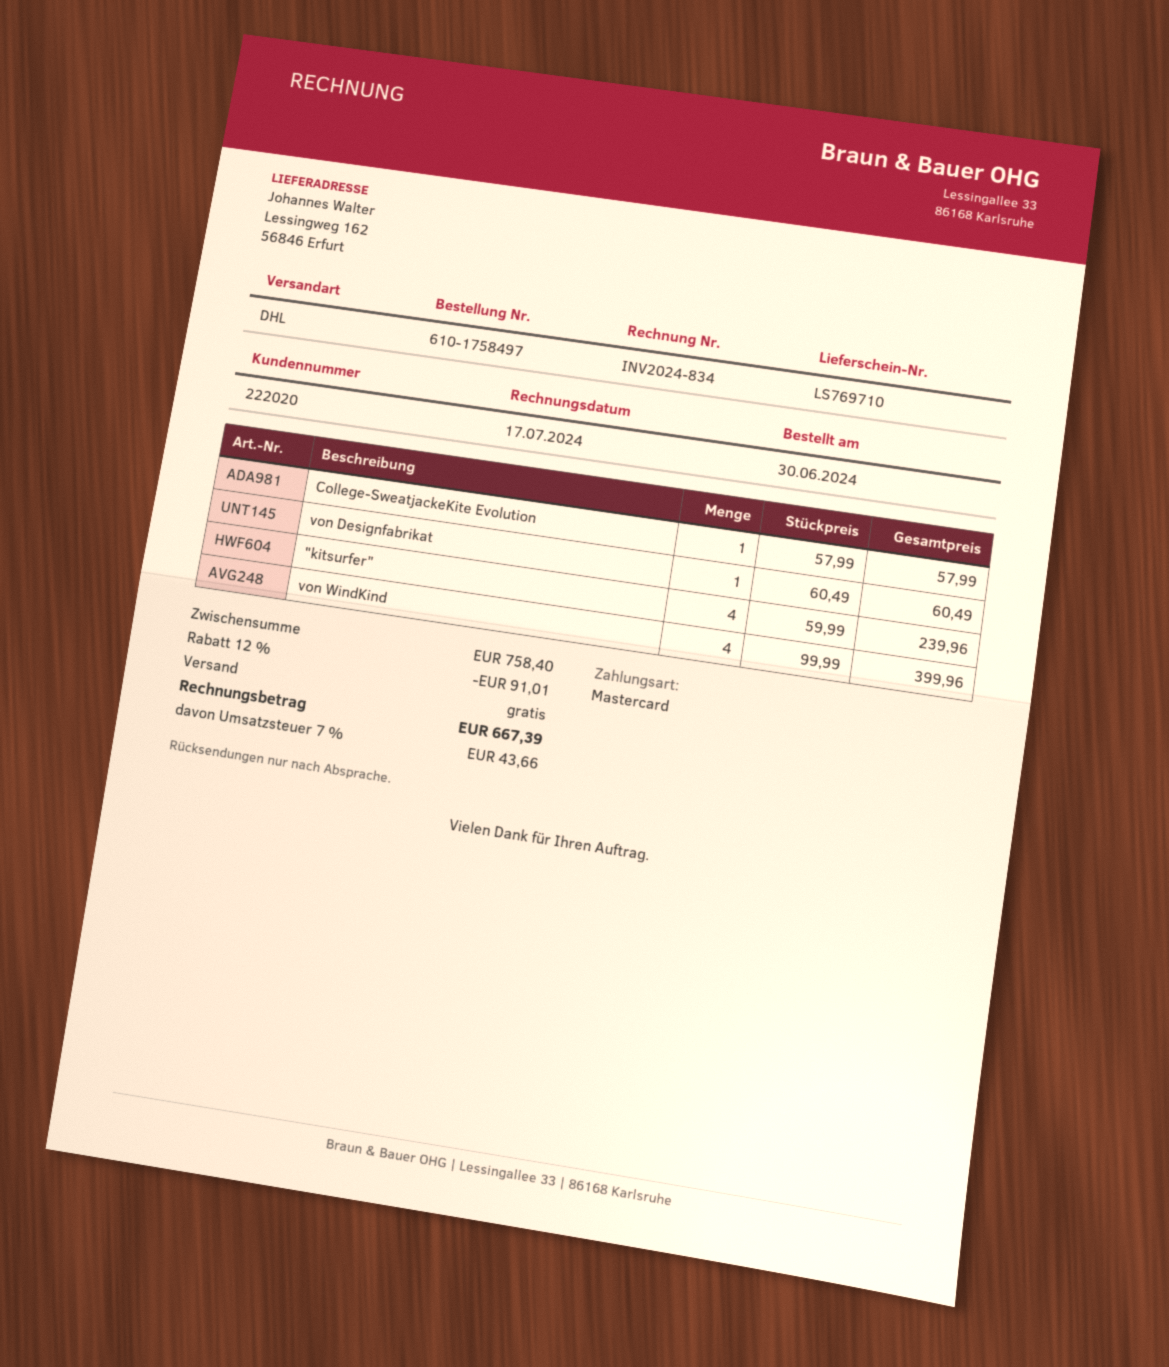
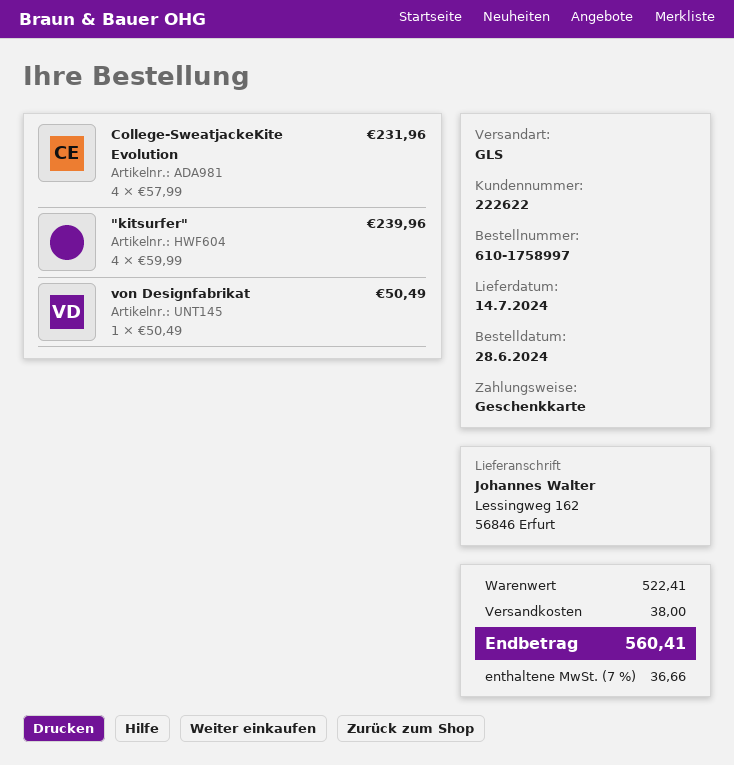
order number: 610-1758497 -> 610-1758997
order date: 2024-06-30 -> 2024-06-28
customer number: 222020 -> 222622
payment method: Mastercard -> gift card
shipping method: DHL -> GLS
College-SweatjackeKite Evolution: 1 x 57.99 = 57.99 -> 4 x 57.99 = 231.96
von Designfabrikat: 1 x 60.49 = 60.49 -> 1 x 50.49 = 50.49
von WindKind: 4 x 99.99 = 399.96 -> none
subtotal: 758.40 -> 522.41
discount: 12% = 91.01 -> none
shipping: 0.00 -> 38.00
tax: 7% = 43.66 -> 7% = 36.66
total: 667.39 -> 560.41

